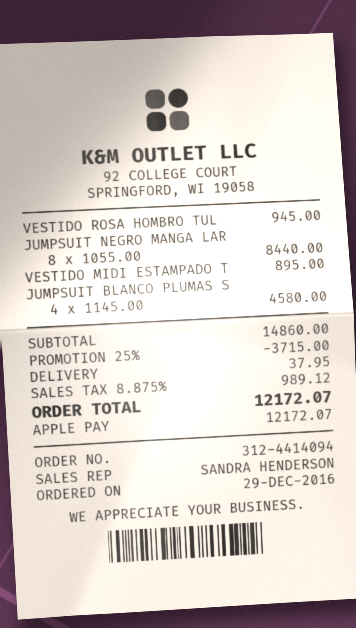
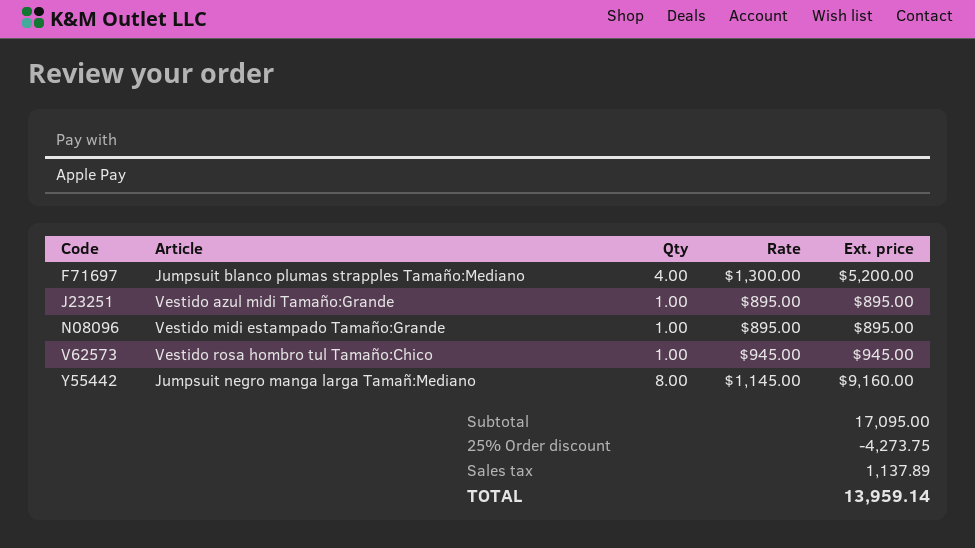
JUMPSUIT NEGRO MANGA LAR: 8 x 1055.00 = 8440.00 -> 8 x 1145.00 = 9160.00
JUMPSUIT BLANCO PLUMAS S: 4 x 1145.00 = 4580.00 -> 4 x 1300.00 = 5200.00
Vestido azul midi Tamaño:Grande: none -> 1 x 895.00 = 895.00
subtotal: 14860.00 -> 17095.00
discount: 25% = 3715.00 -> 25% = 4273.75
shipping: 37.95 -> none
tax: 989.12 -> 1137.89
total: 12172.07 -> 13959.14

